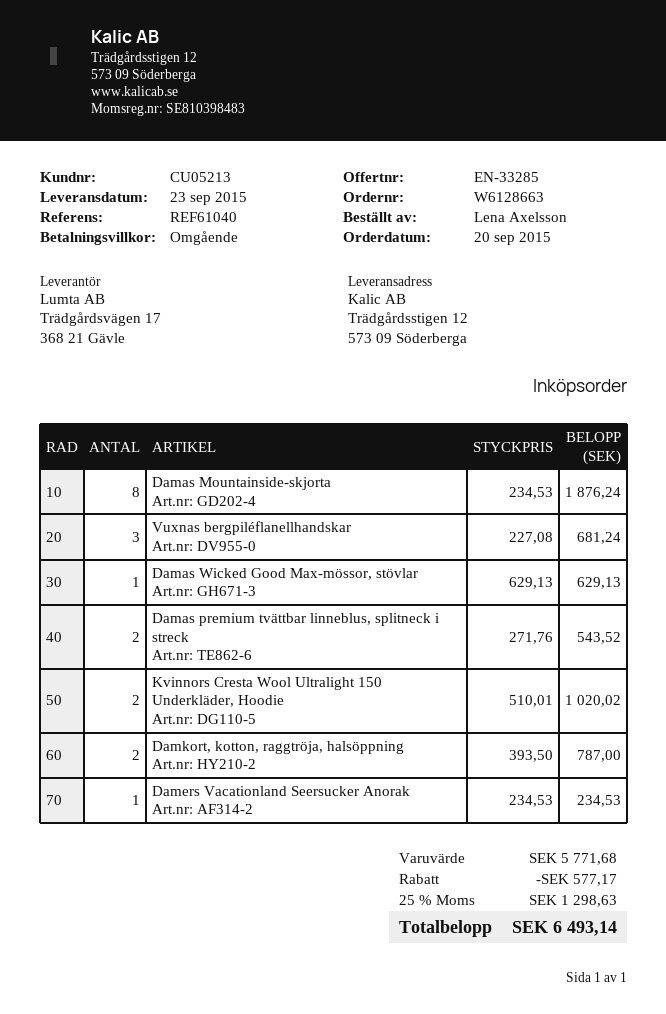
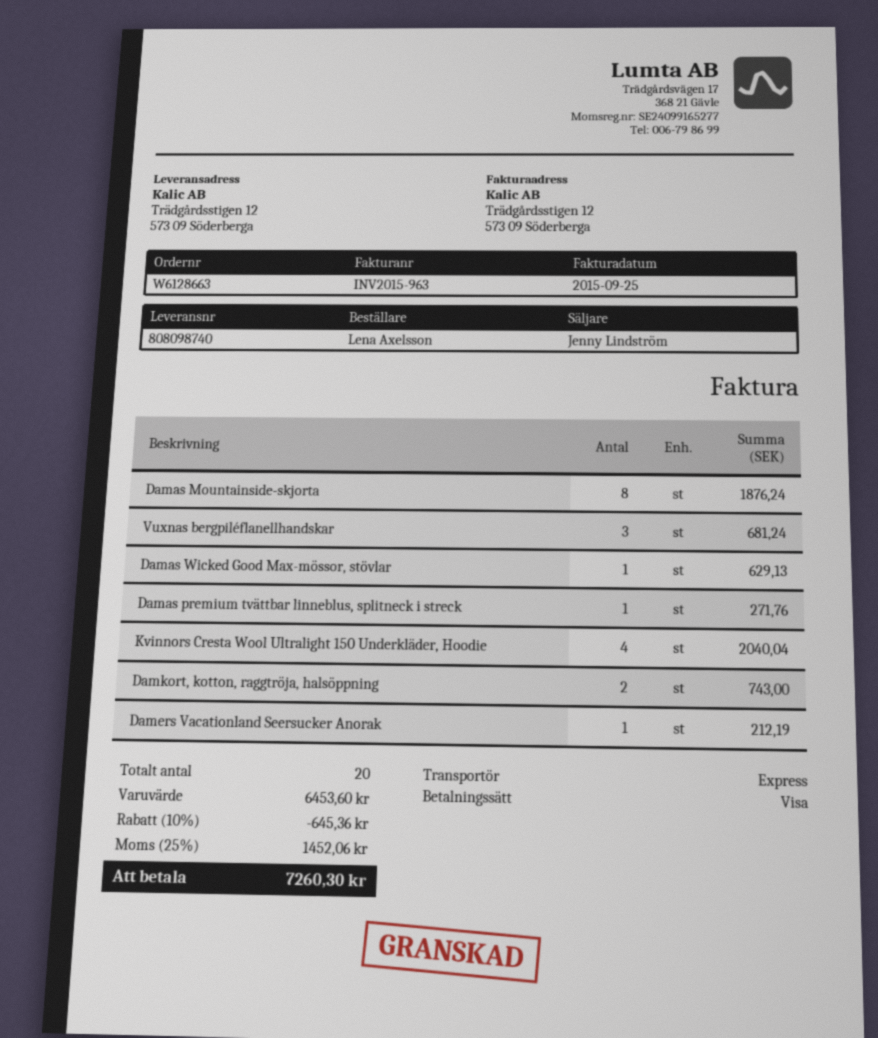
Damas premium tvättbar linneblus, splitneck i streck: 2 for 543.52 -> 1 for 271.76
Kvinnors Cresta Wool Ultralight 150 Underkläder, Hoodie: 2 for 1020.02 -> 4 for 2040.04
Damkort, kotton, raggtröja, halsöppning: 2 for 787.00 -> 2 for 743.00
Damers Vacationland Seersucker Anorak: 1 for 234.53 -> 1 for 212.19
subtotal: 5771.68 -> 6453.60
discount: 577.17 -> 645.36
tax: 25% = 1298.63 -> 25% = 1452.06
total: 6493.14 -> 7260.30

